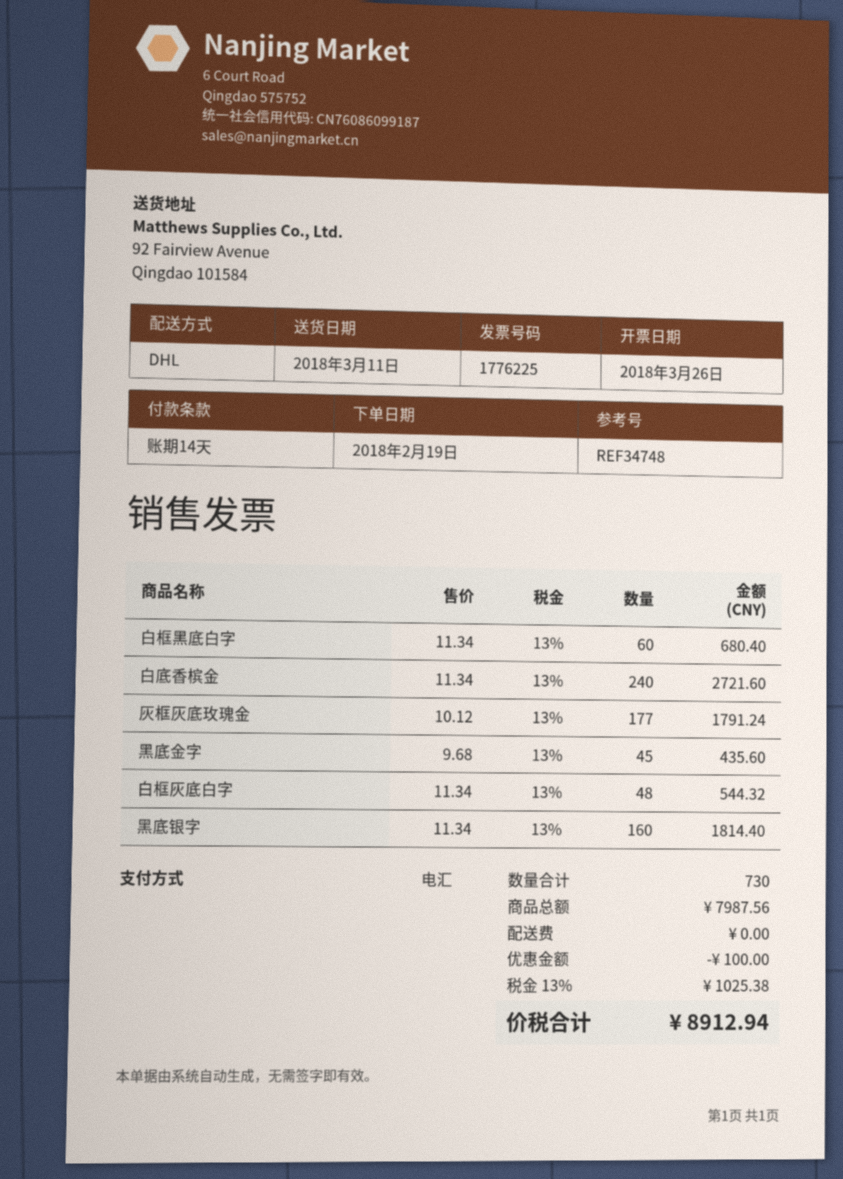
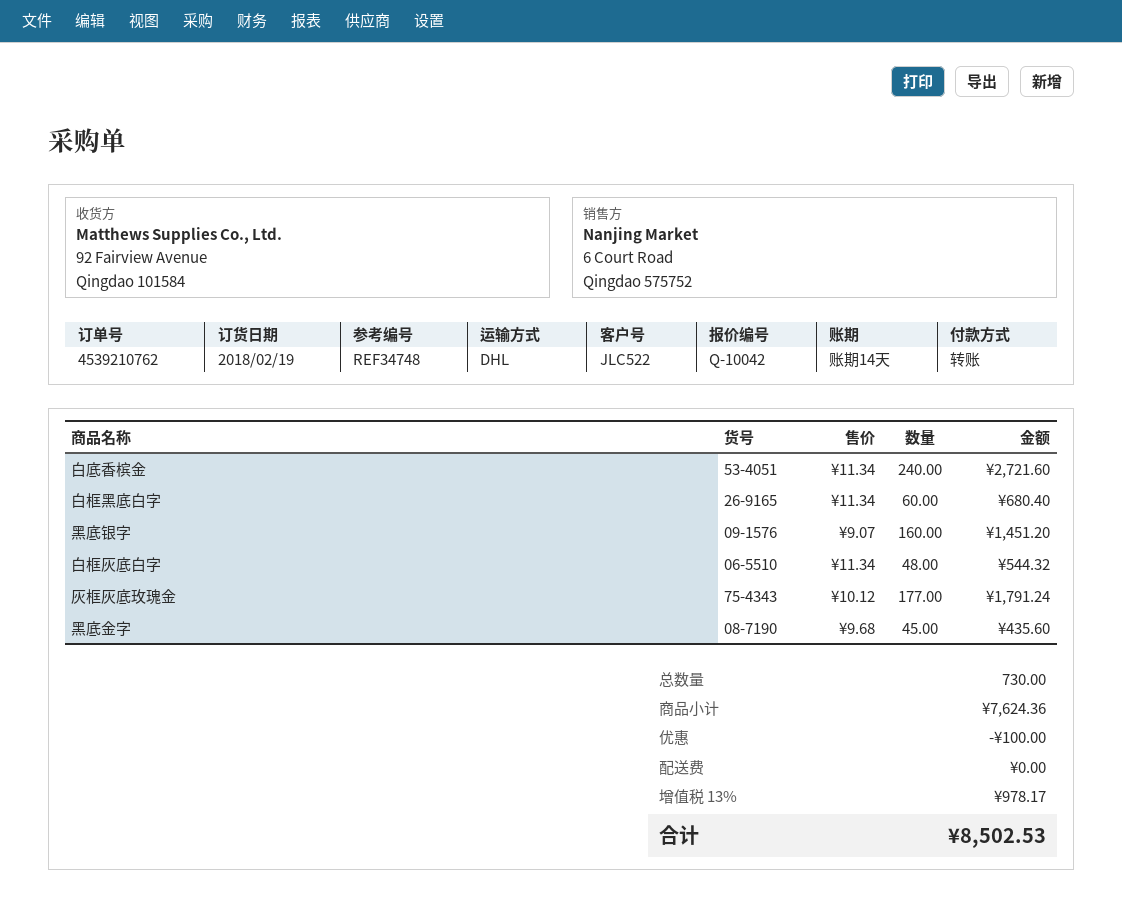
黑底银字: 160 x 11.34 = 1814.40 -> 160 x 9.07 = 1451.20
subtotal: 7987.56 -> 7624.36
tax: 13% = 1025.38 -> 13% = 978.17
total: 8912.94 -> 8502.53

